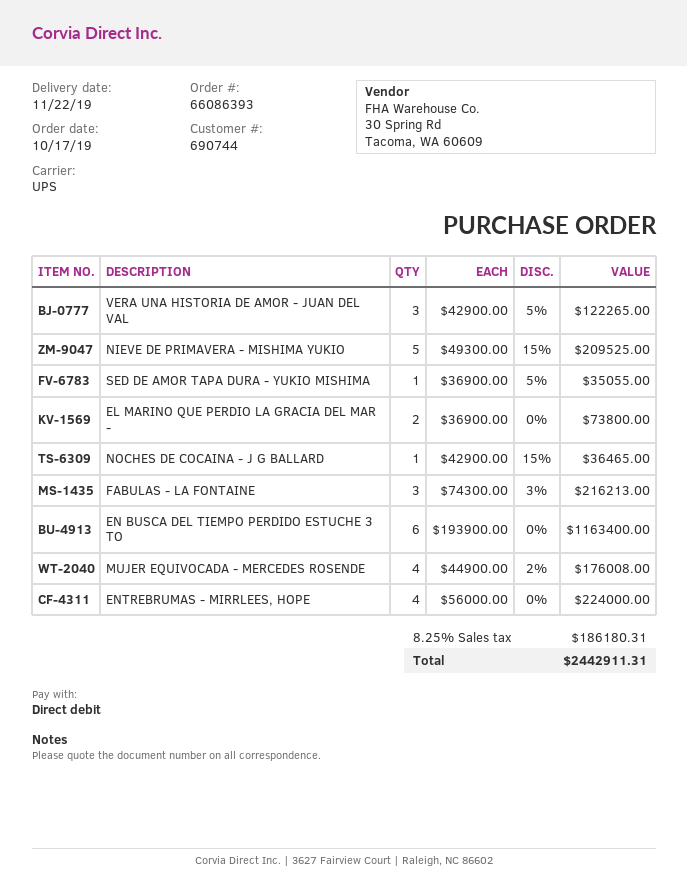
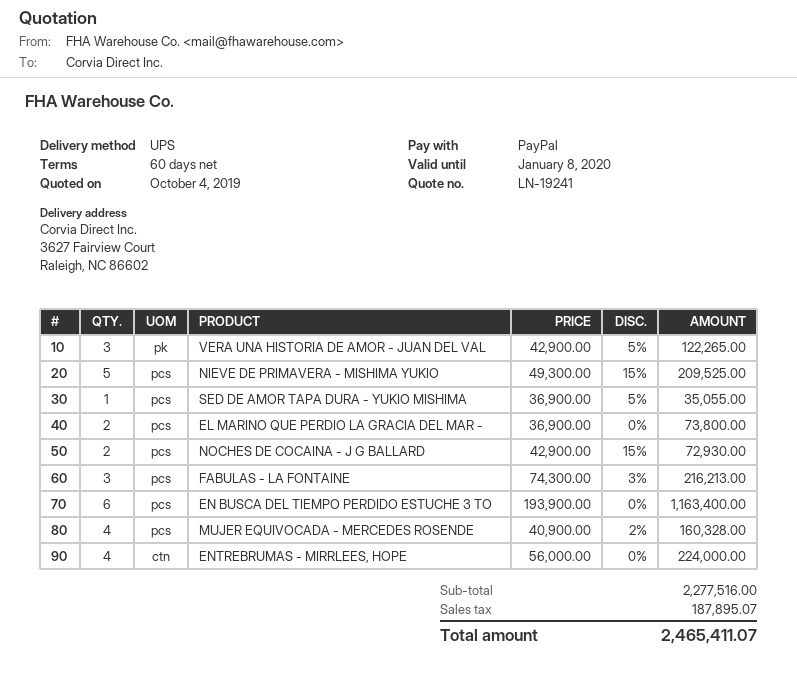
payment method: direct debit -> PayPal
NOCHES DE COCAINA - J G BALLARD: 1 x 42900.00 - 15% = 36465.00 -> 2 x 42900.00 - 15% = 72930.00
MUJER EQUIVOCADA - MERCEDES ROSENDE: 4 x 44900.00 - 2% = 176008.00 -> 4 x 40900.00 - 2% = 160328.00
tax: 186180.31 -> 187895.07
total: 2442911.31 -> 2465411.07

